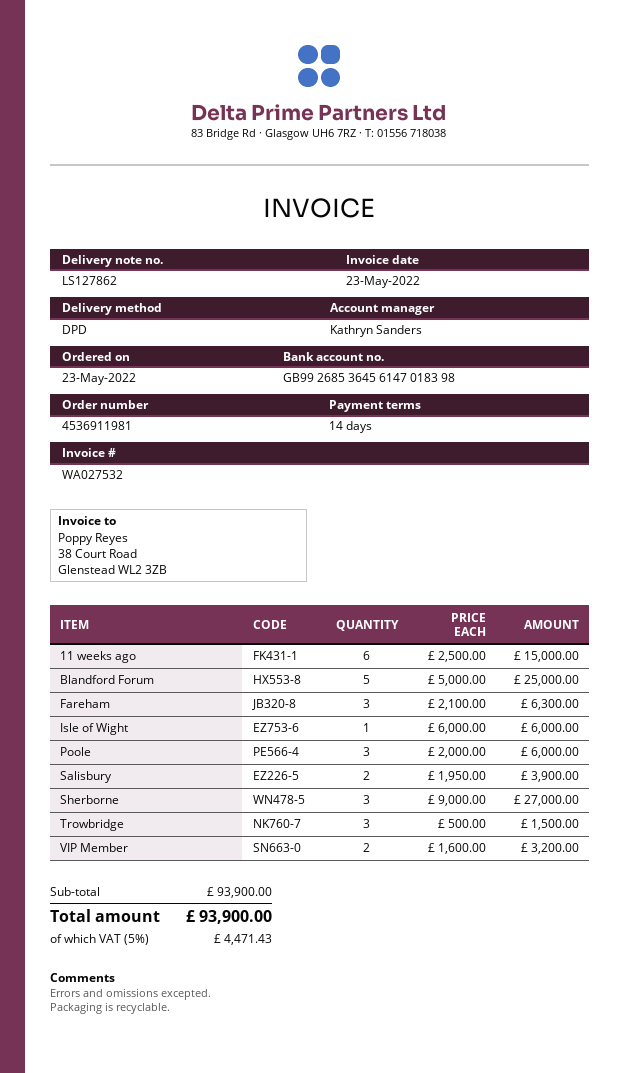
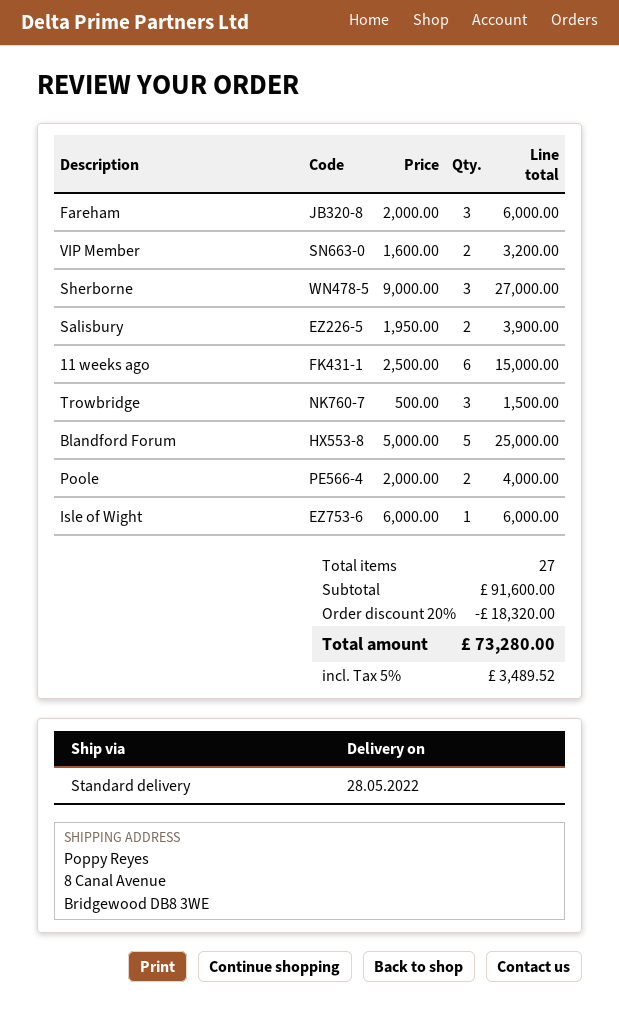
shipping method: DPD -> standard
Fareham: 3 x 2100.00 = 6300.00 -> 3 x 2000.00 = 6000.00
Poole: 3 x 2000.00 = 6000.00 -> 2 x 2000.00 = 4000.00
subtotal: 93900.00 -> 91600.00
discount: none -> 20% = 18320.00
tax: 5% = 4471.43 -> 5% = 3489.52
total: 93900.00 -> 73280.00

